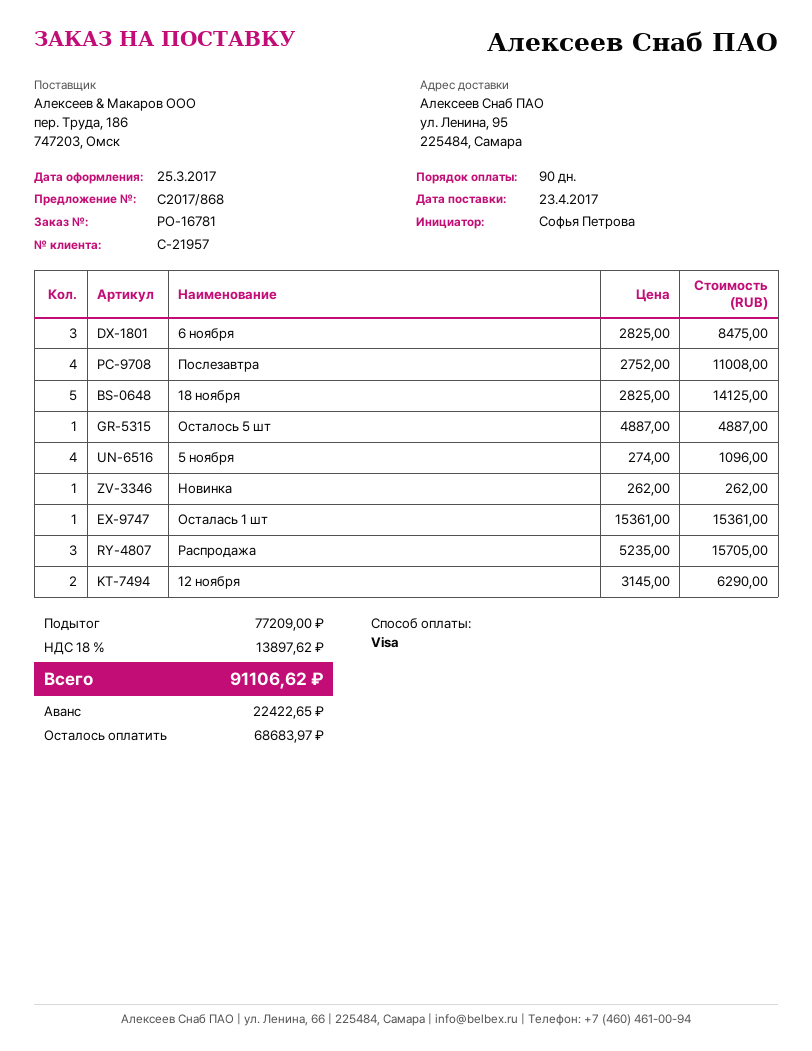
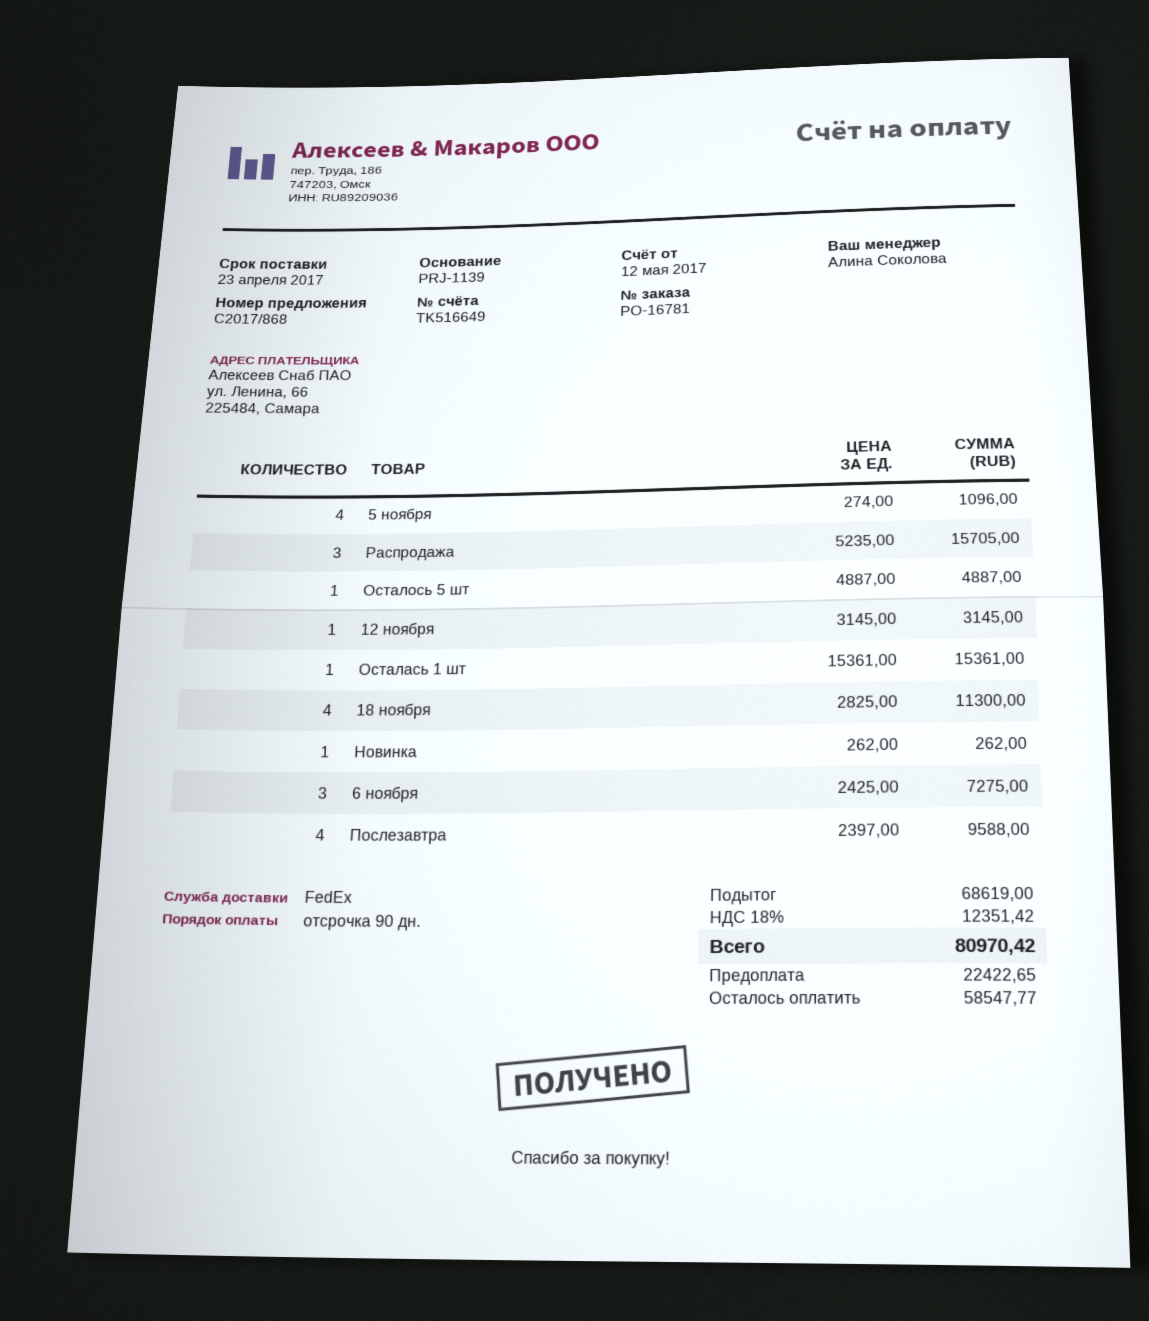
6 ноября: 3 x 2825.00 = 8475.00 -> 3 x 2425.00 = 7275.00
Послезавтра: 4 x 2752.00 = 11008.00 -> 4 x 2397.00 = 9588.00
18 ноября: 5 x 2825.00 = 14125.00 -> 4 x 2825.00 = 11300.00
12 ноября: 2 x 3145.00 = 6290.00 -> 1 x 3145.00 = 3145.00
subtotal: 77209.00 -> 68619.00
tax: 18% = 13897.62 -> 18% = 12351.42
total: 91106.62 -> 80970.42
balance: 68683.97 -> 58547.77

